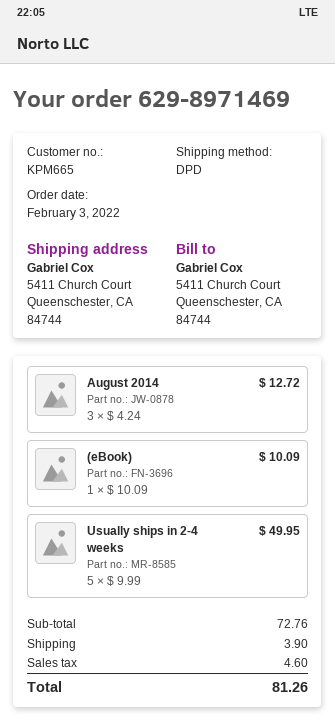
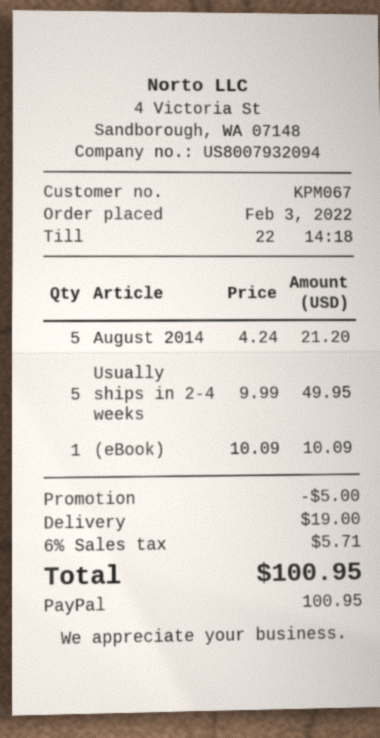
customer number: KPM665 -> KPM067
August 2014: 3 x 4.24 = 12.72 -> 5 x 4.24 = 21.20
discount: none -> 5.00
shipping: 3.90 -> 19.00
tax: 4.60 -> 5.71
total: 81.26 -> 100.95

